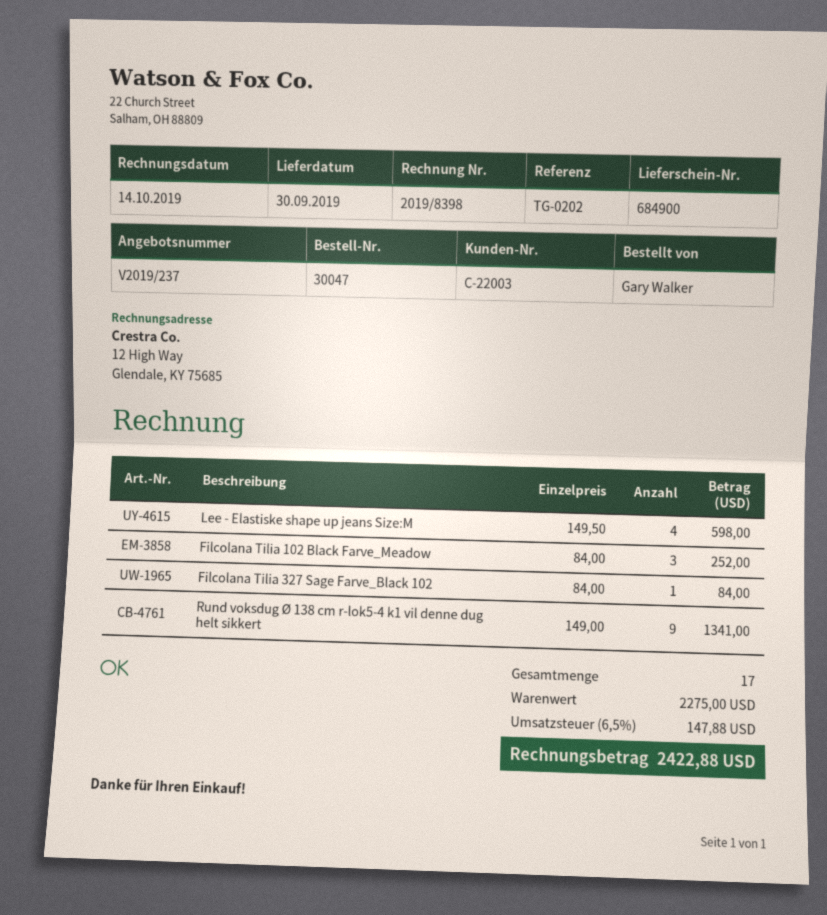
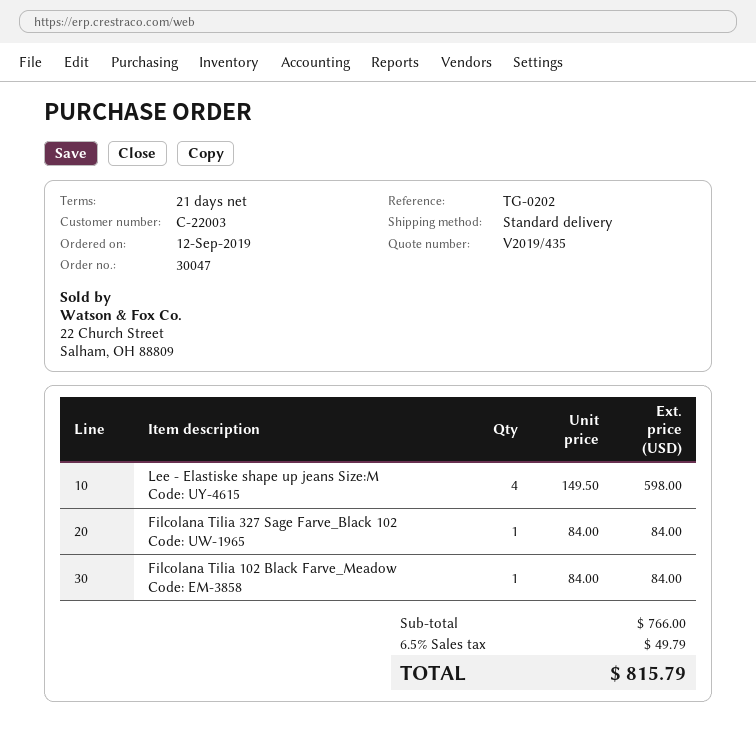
quote number: V2019/237 -> V2019/435
Filcolana Tilia 102 Black Farve_Meadow: 3 x 84.00 = 252.00 -> 1 x 84.00 = 84.00
Rund voksdug Ø 138 cm r-lok5-4 k1 vil denne dug helt sikkert: 9 x 149.00 = 1341.00 -> none
subtotal: 2275.00 -> 766.00
tax: 6.5% = 147.88 -> 6.5% = 49.79
total: 2422.88 -> 815.79

